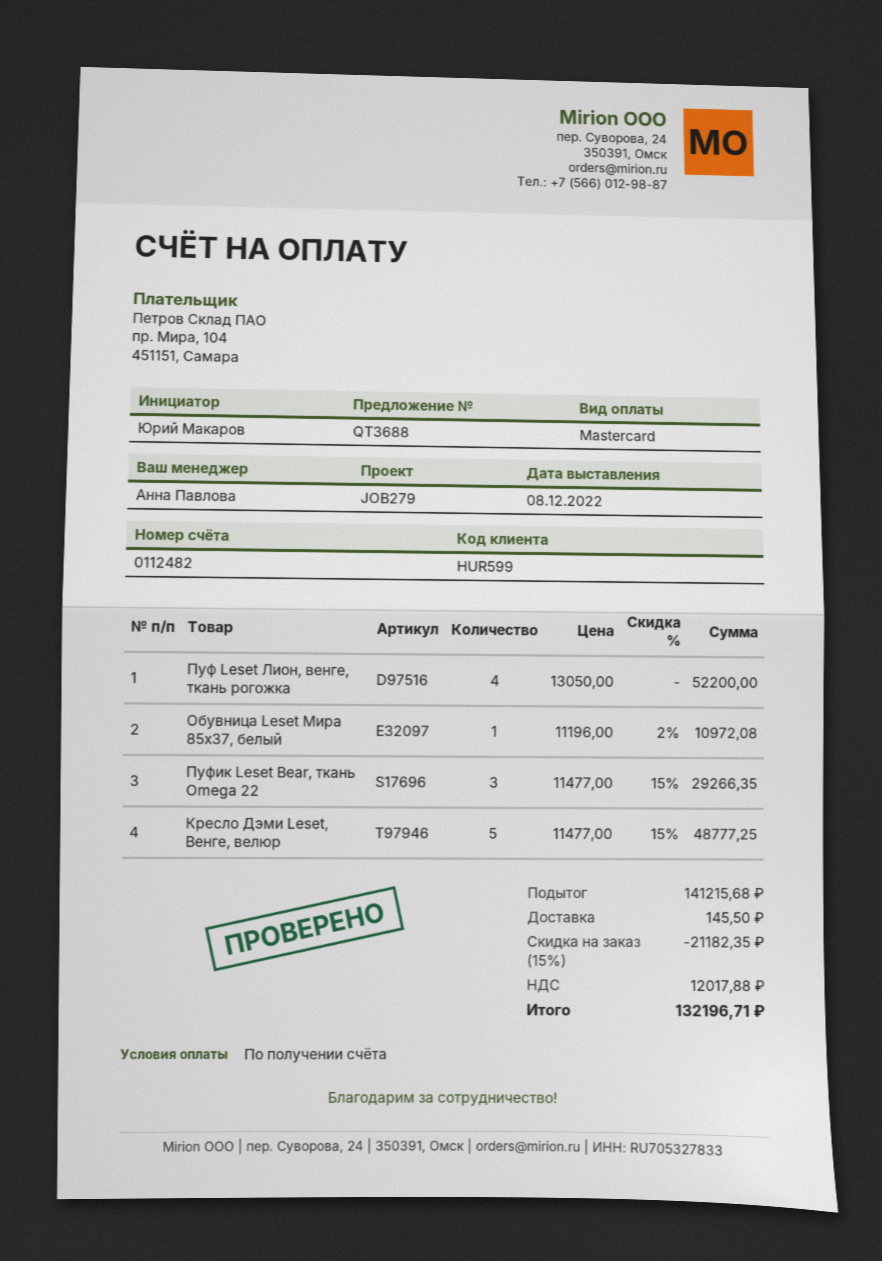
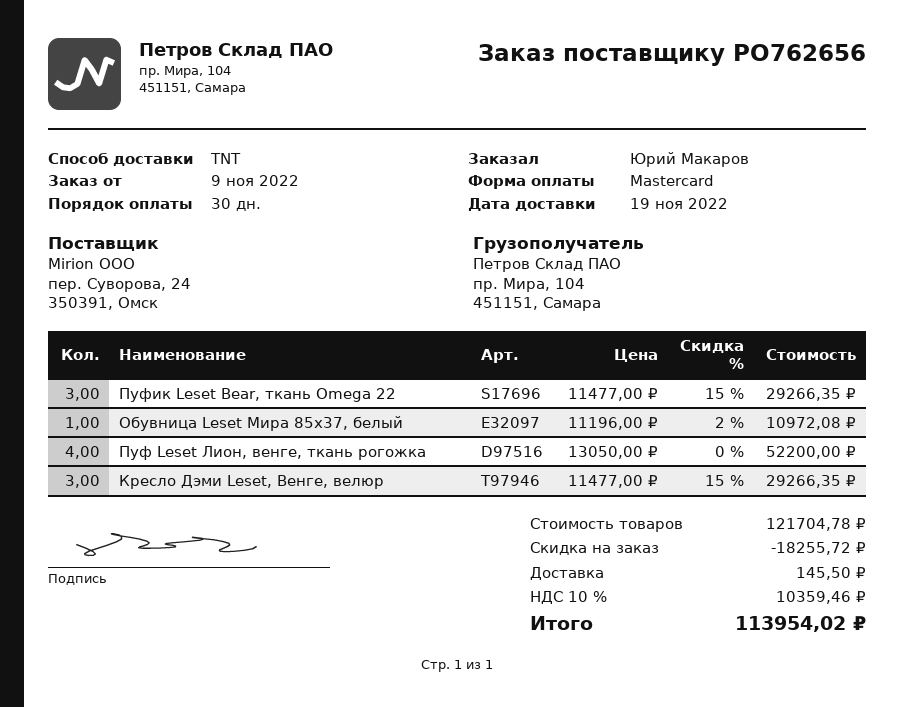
payment terms: on receipt -> 30 days
Кресло Дэми Leset, Венге, велюр: 5 x 11477.00 - 15% = 48777.25 -> 3 x 11477.00 - 15% = 29266.35
subtotal: 141215.68 -> 121704.78
discount: 21182.35 -> 18255.72
tax: 12017.88 -> 10359.46
total: 132196.71 -> 113954.02

